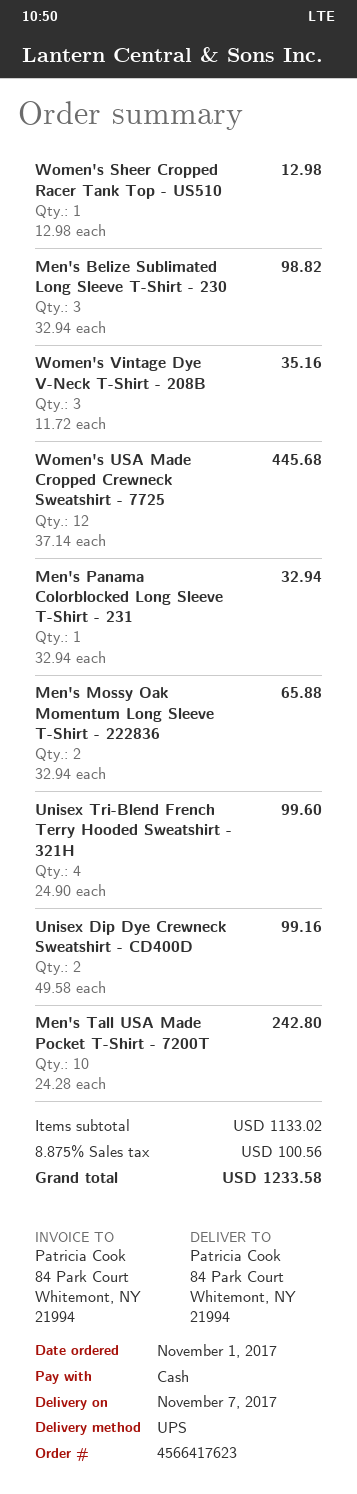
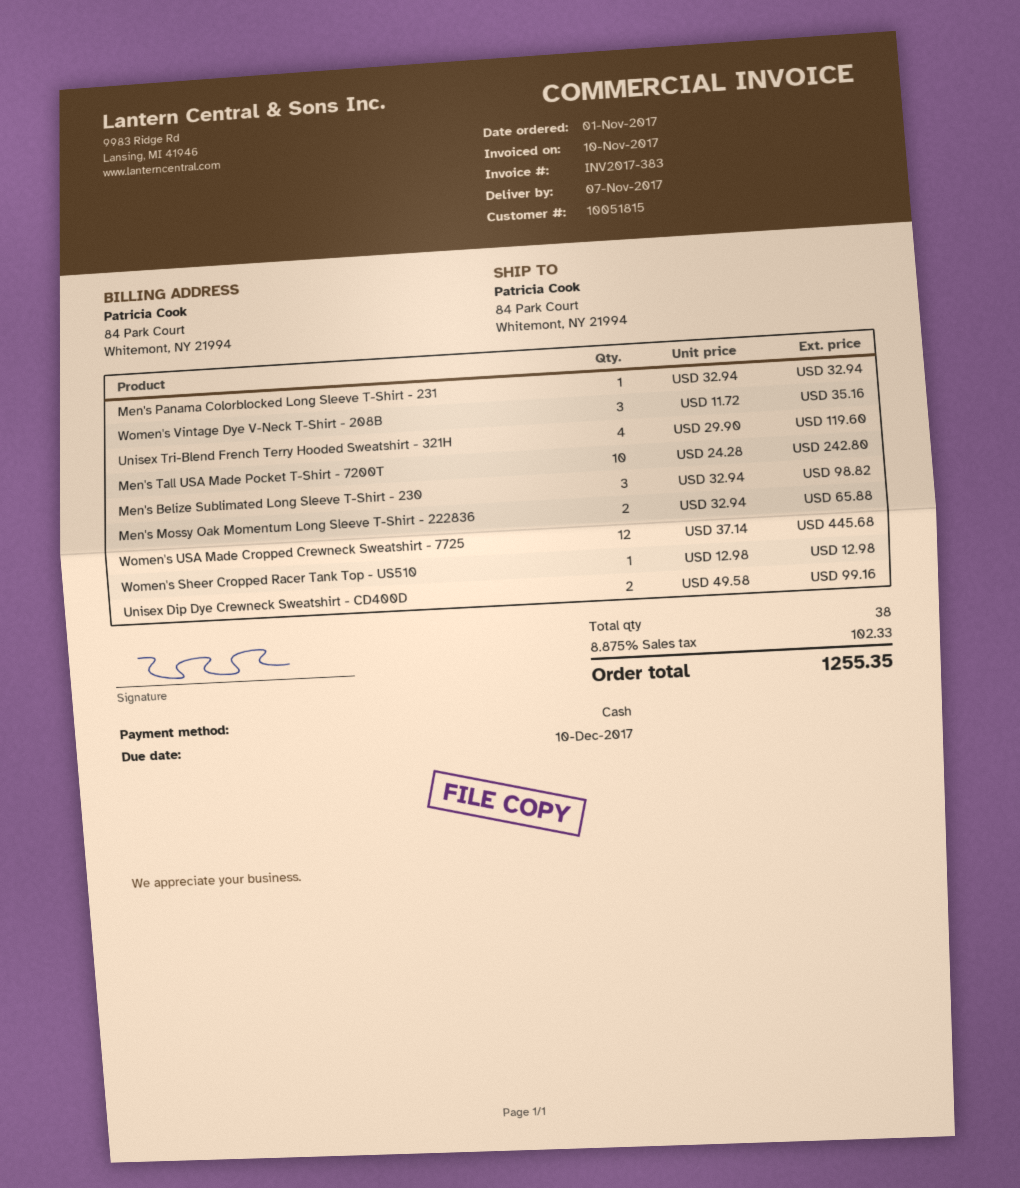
Unisex Tri-Blend French Terry Hooded Sweatshirt - 321H: 4 x 24.90 = 99.60 -> 4 x 29.90 = 119.60
tax: 8.875% = 100.56 -> 8.875% = 102.33
total: 1233.58 -> 1255.35

